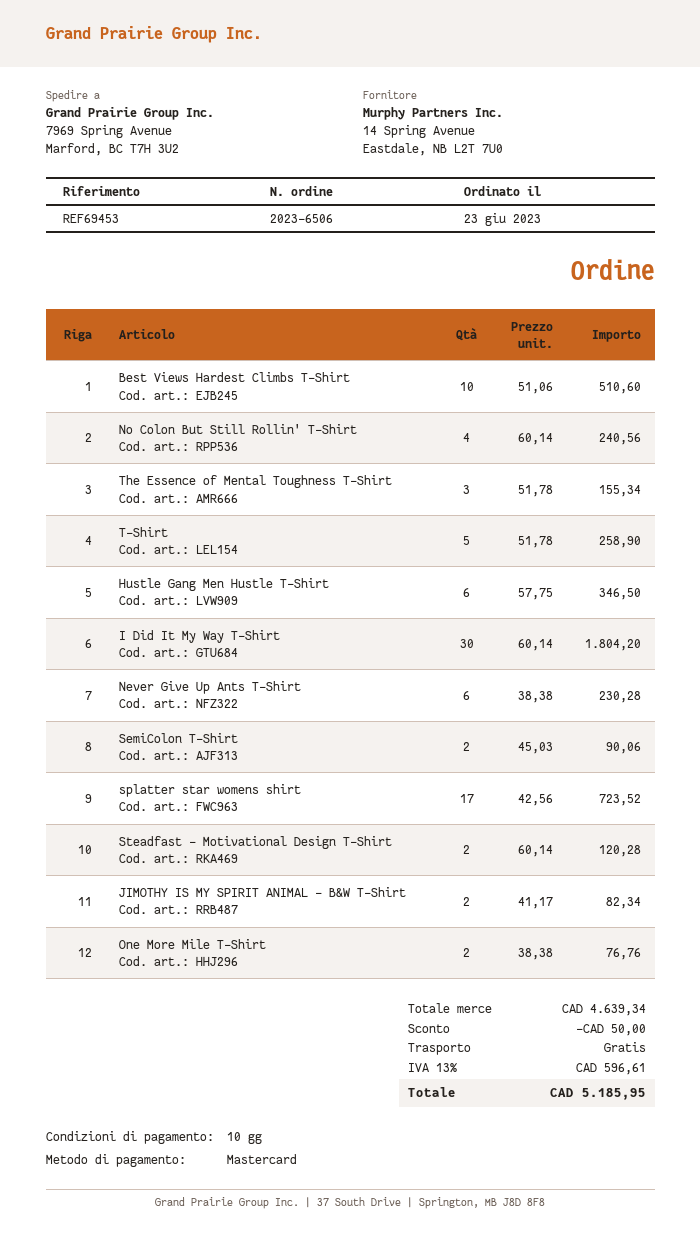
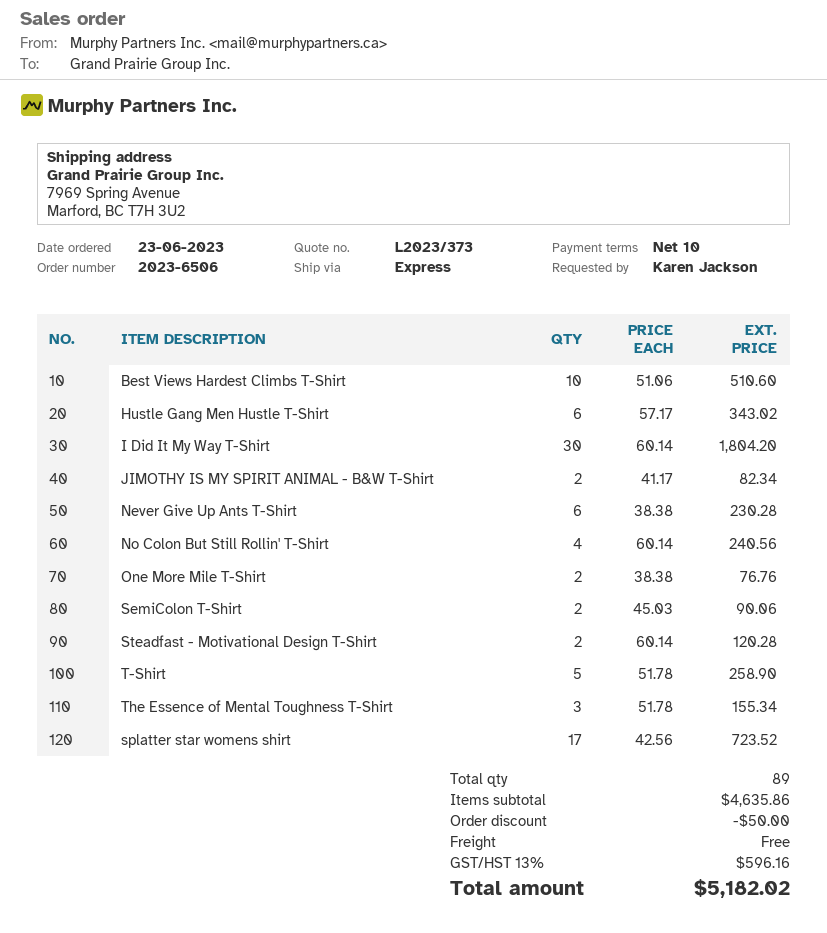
Hustle Gang Men Hustle T-Shirt: 6 x 57.75 = 346.50 -> 6 x 57.17 = 343.02
subtotal: 4639.34 -> 4635.86
tax: 13% = 596.61 -> 13% = 596.16
total: 5185.95 -> 5182.02

